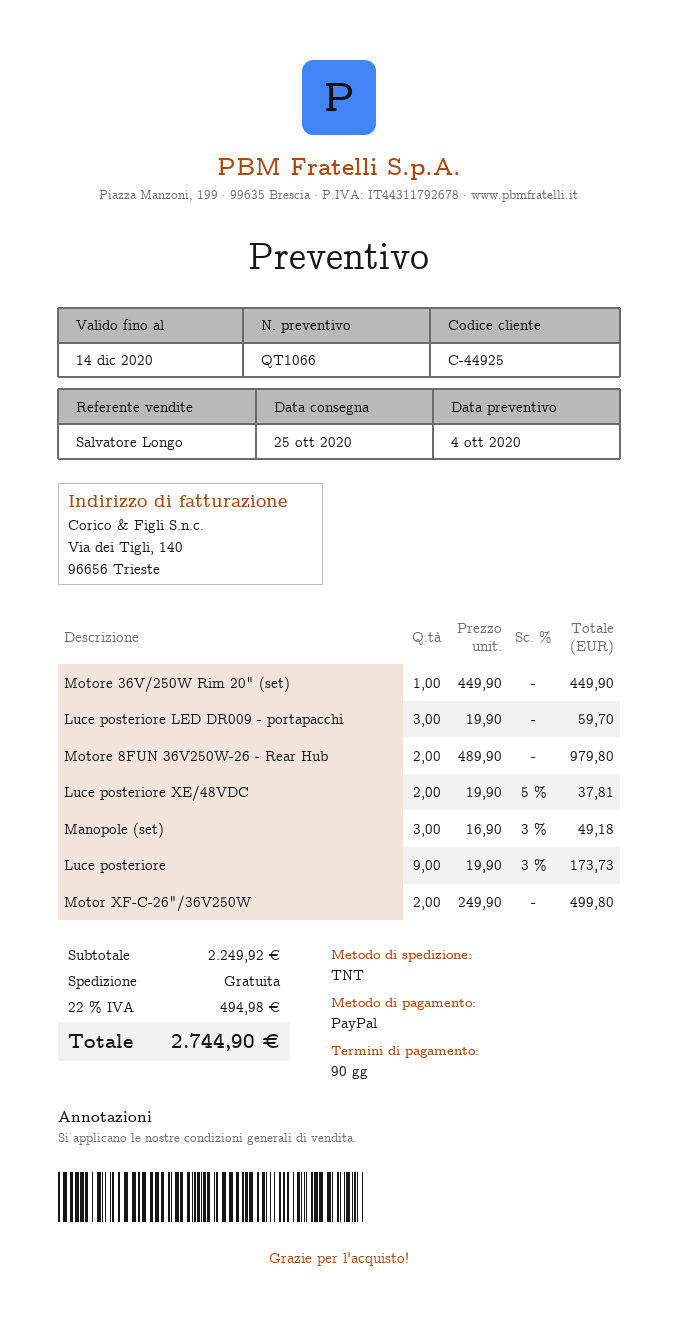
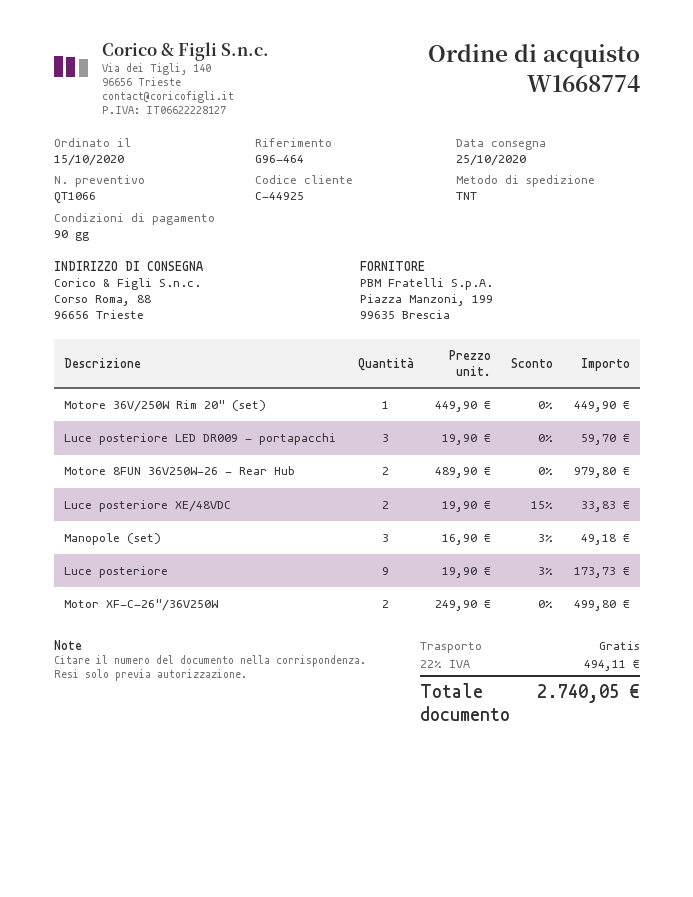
Luce posteriore XE/48VDC: 2 x 19.90 - 5% = 37.81 -> 2 x 19.90 - 15% = 33.83
tax: 22% = 494.98 -> 22% = 494.11
total: 2744.90 -> 2740.05

